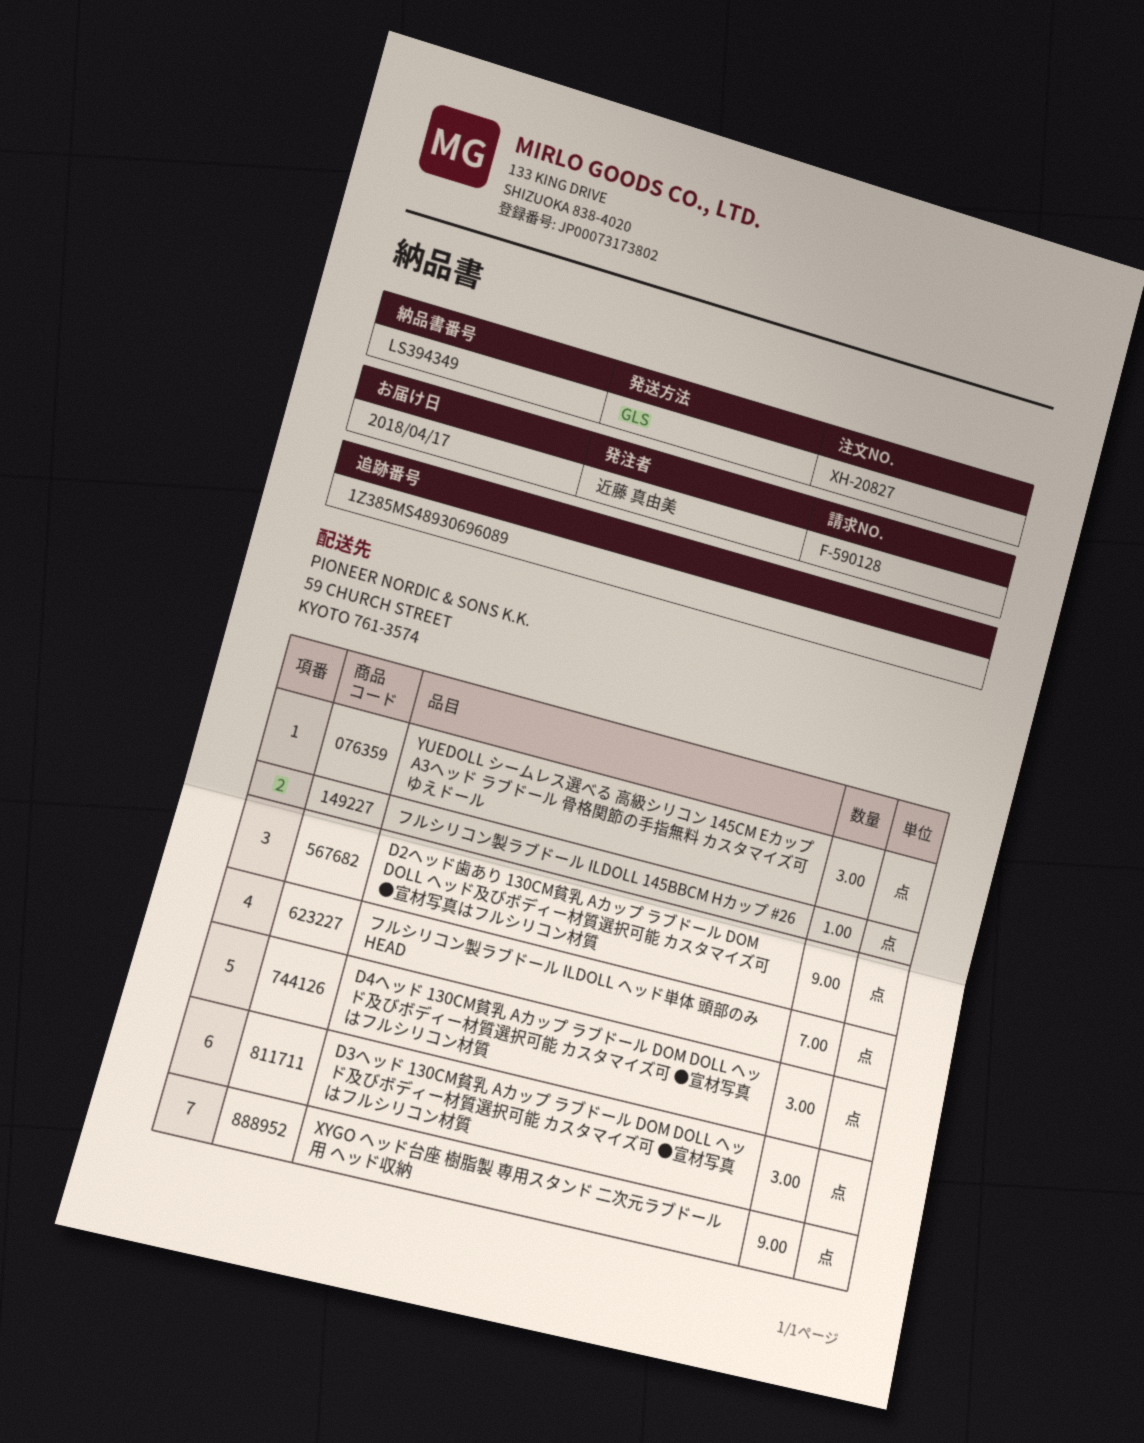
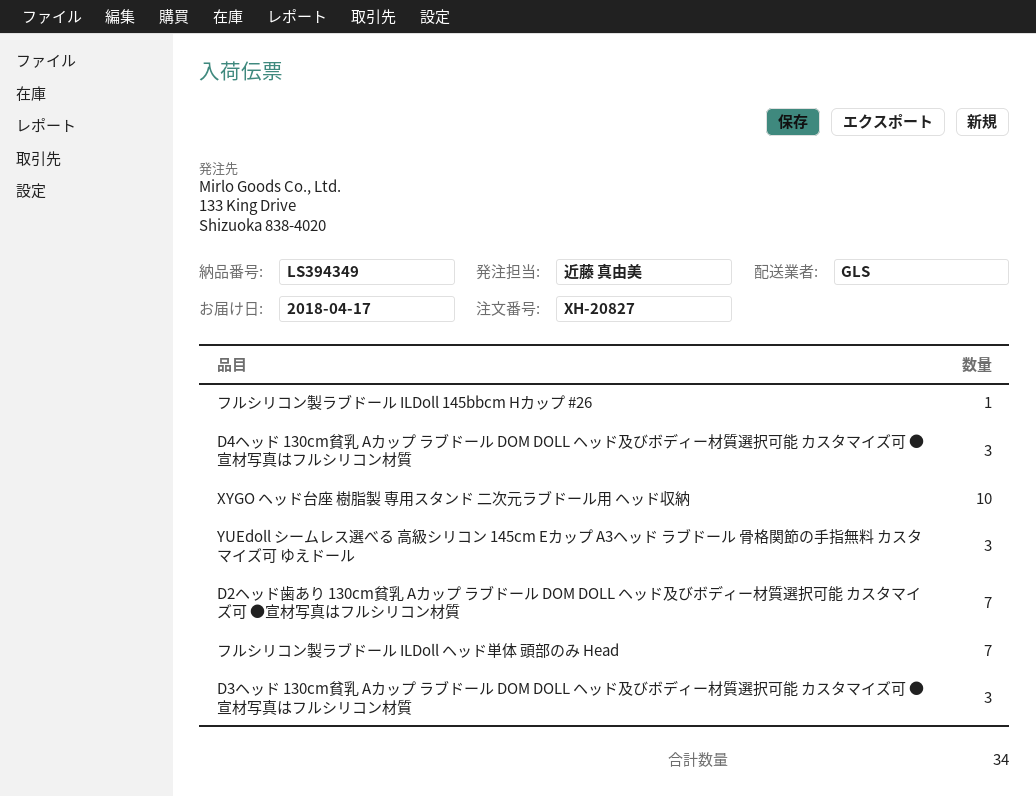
D2ヘッド歯あり 130CM貧乳 Aカップ ラブドール DOM DOLL ヘッド及びボディー材質選択可能 カスタマイズ可 ●宣材写真はフルシリコン材質: 9 -> 7
XYGO ヘッド台座 樹脂製 専用スタンド 二次元ラブドール用 ヘッド収納: 9 -> 10

